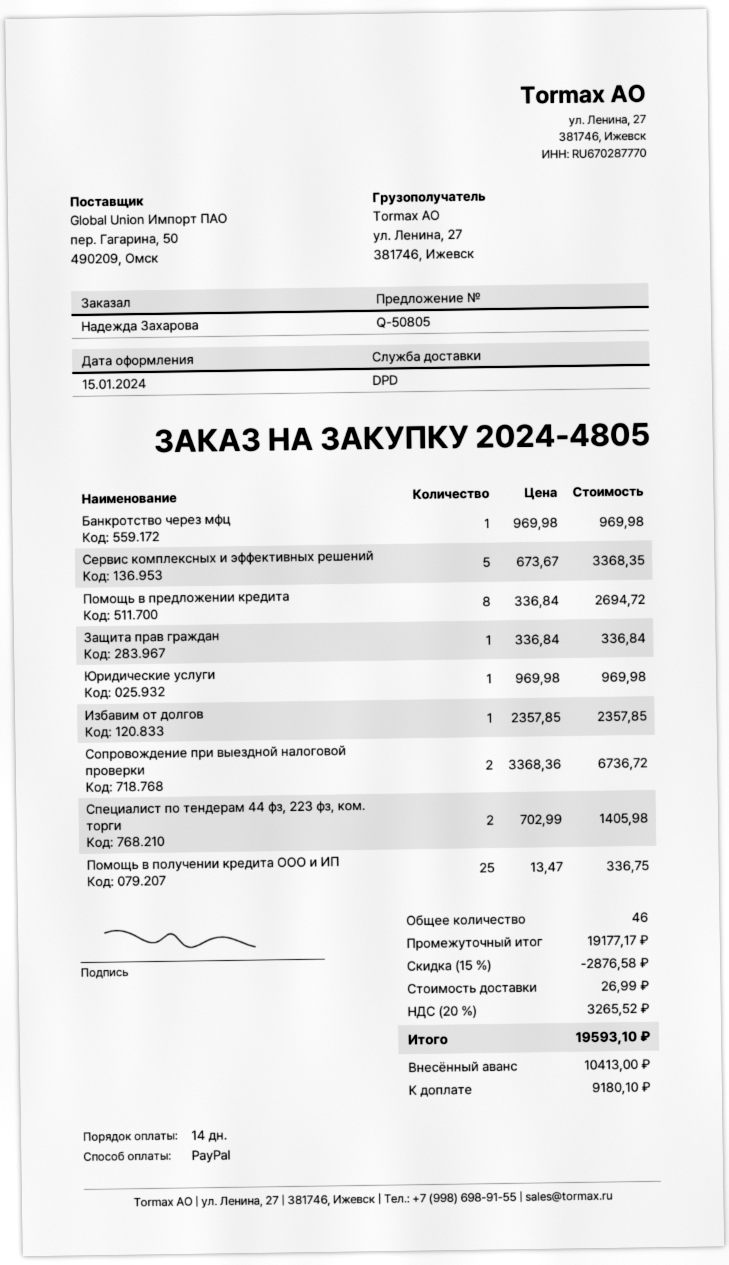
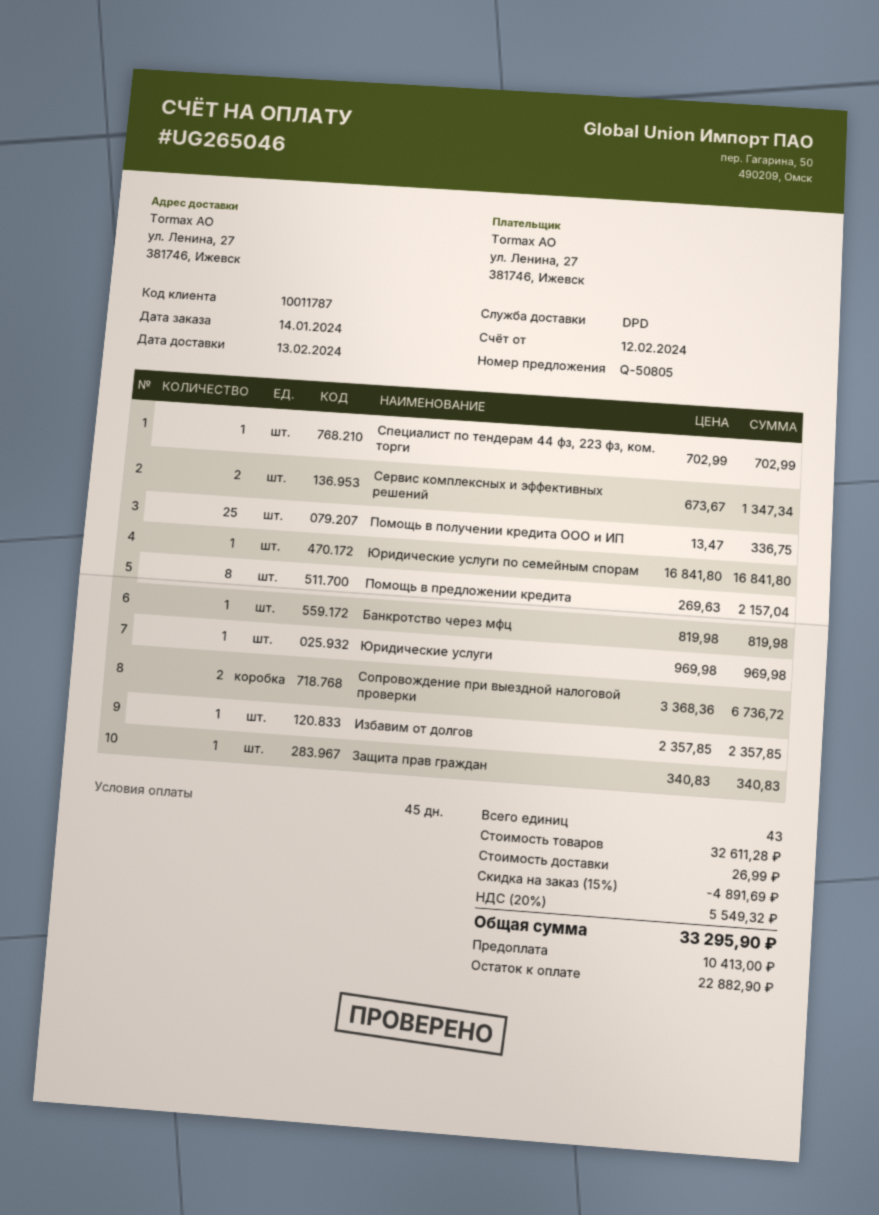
order date: 2024-01-15 -> 2024-01-14
payment terms: 14 days -> 45 days
Банкротство через мфц: 1 x 969.98 = 969.98 -> 1 x 819.98 = 819.98
Сервис комплексных и эффективных решений: 5 x 673.67 = 3368.35 -> 2 x 673.67 = 1347.34
Помощь в предложении кредита: 8 x 336.84 = 2694.72 -> 8 x 269.63 = 2157.04
Защита прав граждан: 1 x 336.84 = 336.84 -> 1 x 340.83 = 340.83
Специалист по тендерам 44 фз, 223 фз, ком. торги: 2 x 702.99 = 1405.98 -> 1 x 702.99 = 702.99
Юридические услуги по семейным спорам: none -> 1 x 16841.80 = 16841.80
total quantity: 46 -> 43
subtotal: 19177.17 -> 32611.28
discount: 15% = 2876.58 -> 15% = 4891.69
tax: 20% = 3265.52 -> 20% = 5549.32
total: 19593.10 -> 33295.90
balance: 9180.10 -> 22882.90

